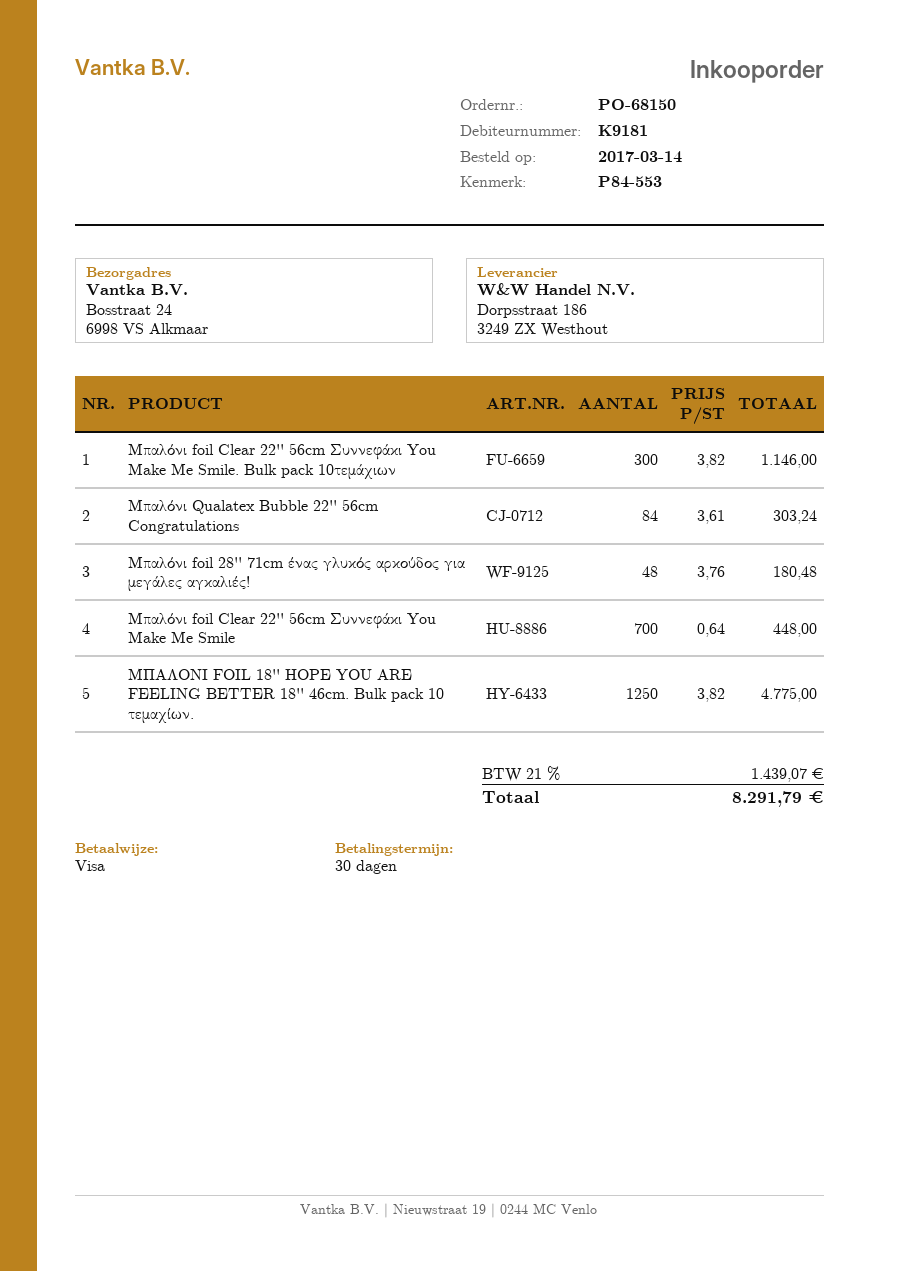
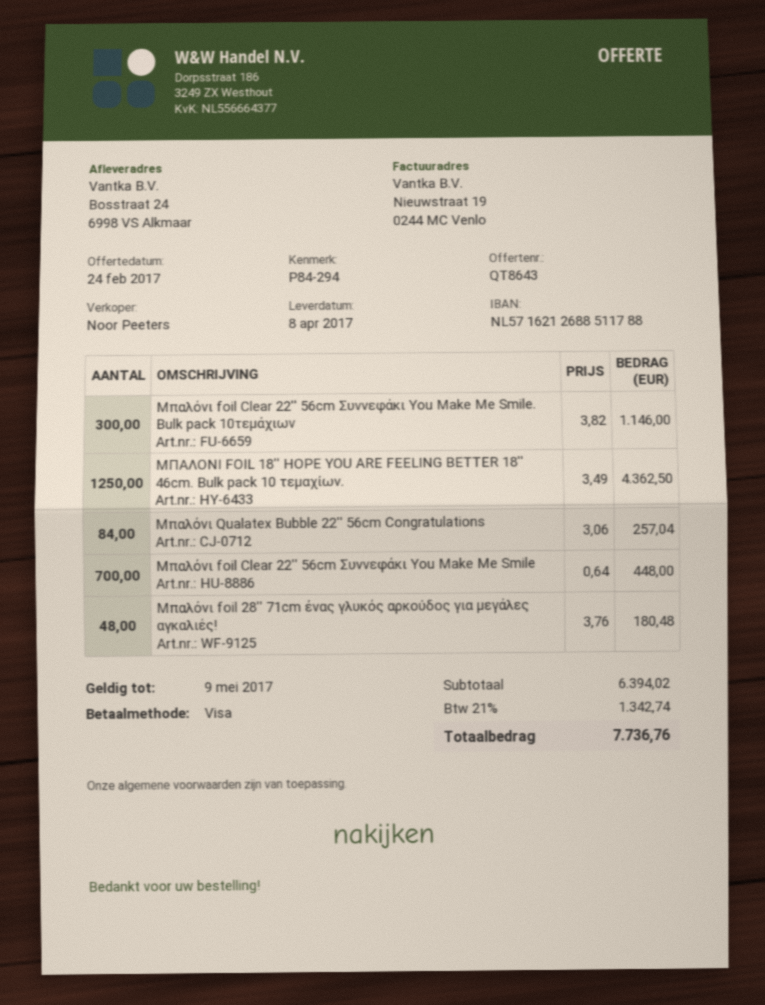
reference: P84-553 -> P84-294
Μπαλόνι Qualatex Bubble 22'' 56cm Congratulations: 84 x 3.61 = 303.24 -> 84 x 3.06 = 257.04
ΜΠΑΛΟΝΙ FOIL 18'' HOPE YOU ARE FEELING BETTER 18'' 46cm. Bulk pack 10 τεμαχίων.: 1250 x 3.82 = 4775.00 -> 1250 x 3.49 = 4362.50
tax: 21% = 1439.07 -> 21% = 1342.74
total: 8291.79 -> 7736.76

